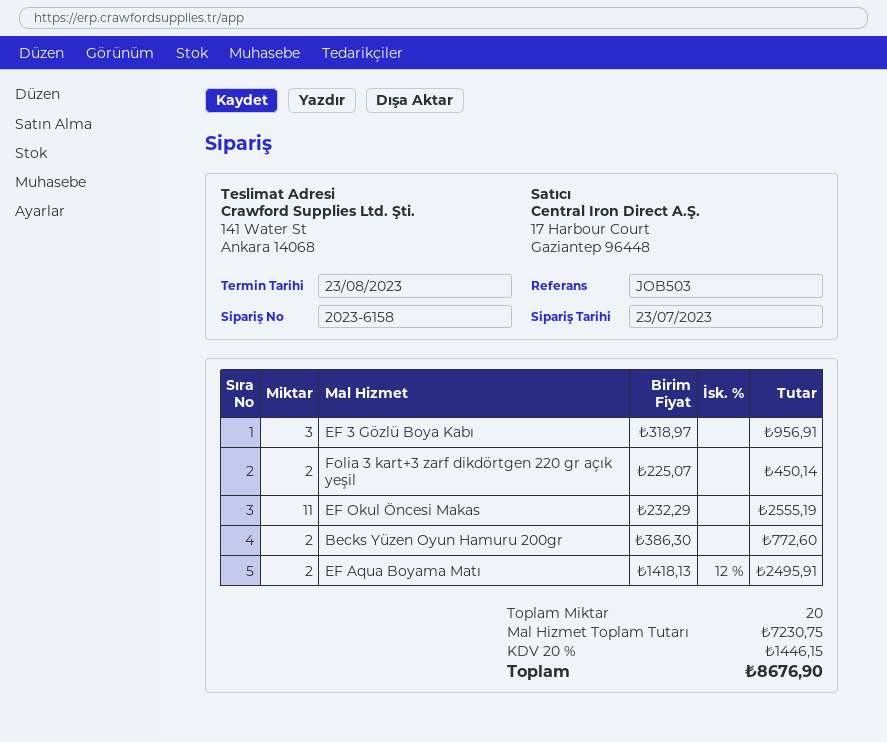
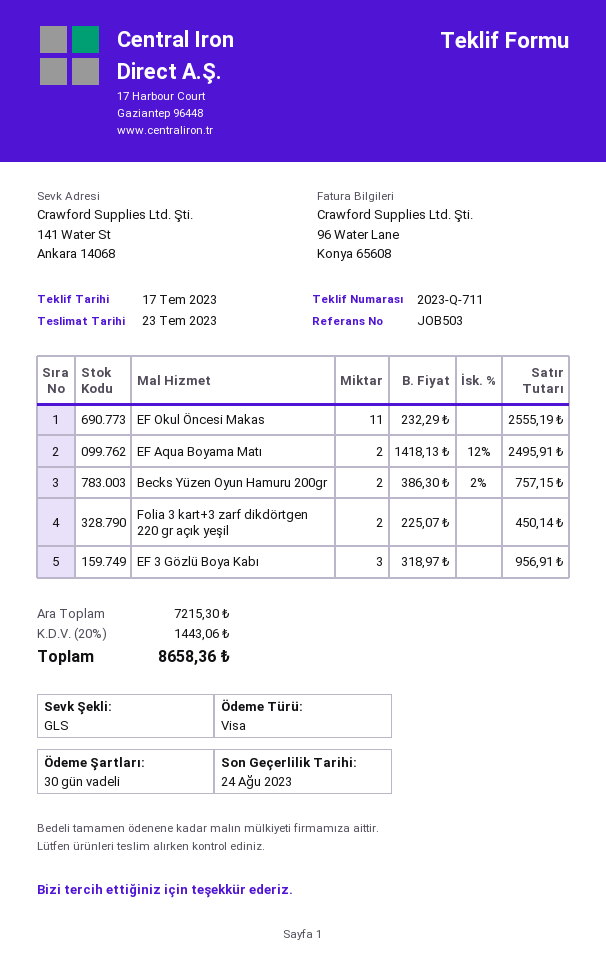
delivery date: 2023-08-23 -> 2023-07-23
Becks Yüzen Oyun Hamuru 200gr: 2 x 386.30 = 772.60 -> 2 x 386.30 - 2% = 757.15
subtotal: 7230.75 -> 7215.30
tax: 20% = 1446.15 -> 20% = 1443.06
total: 8676.90 -> 8658.36

